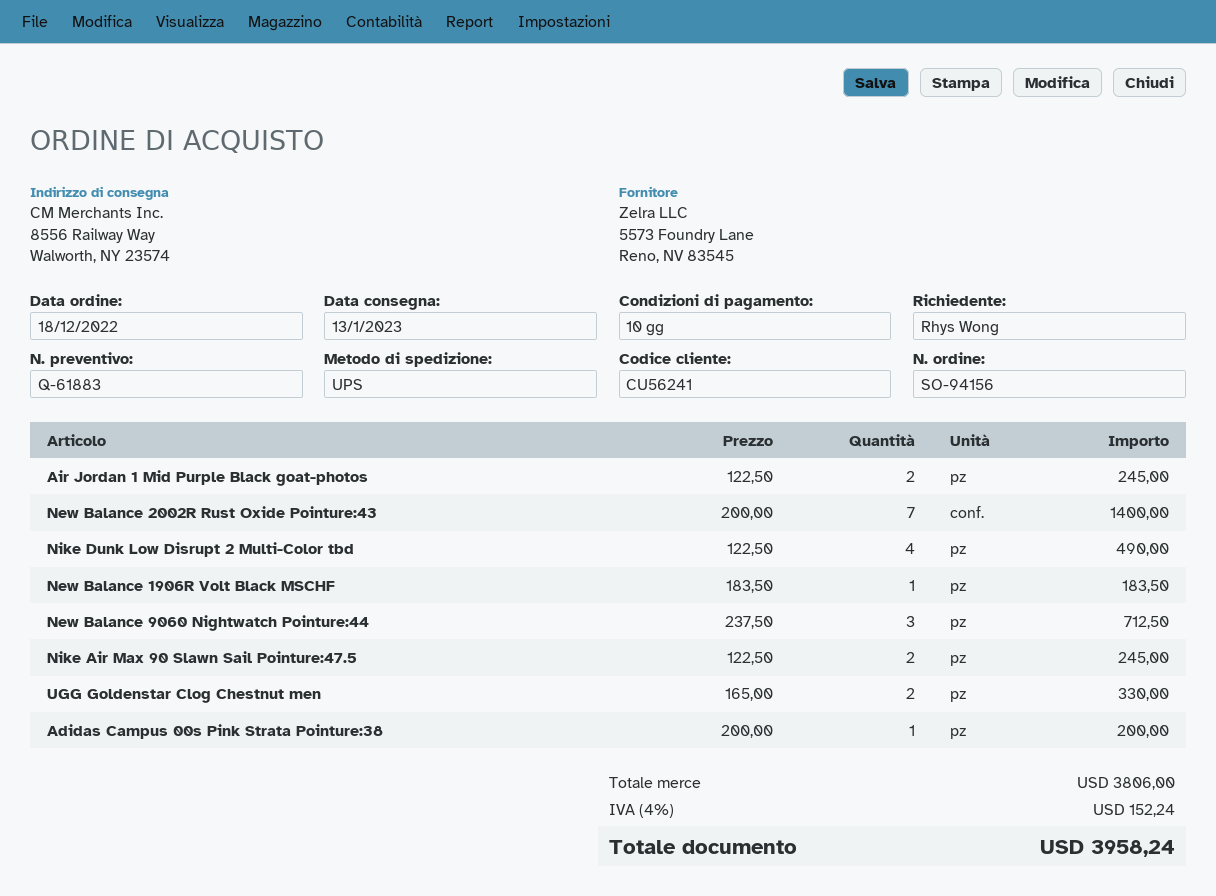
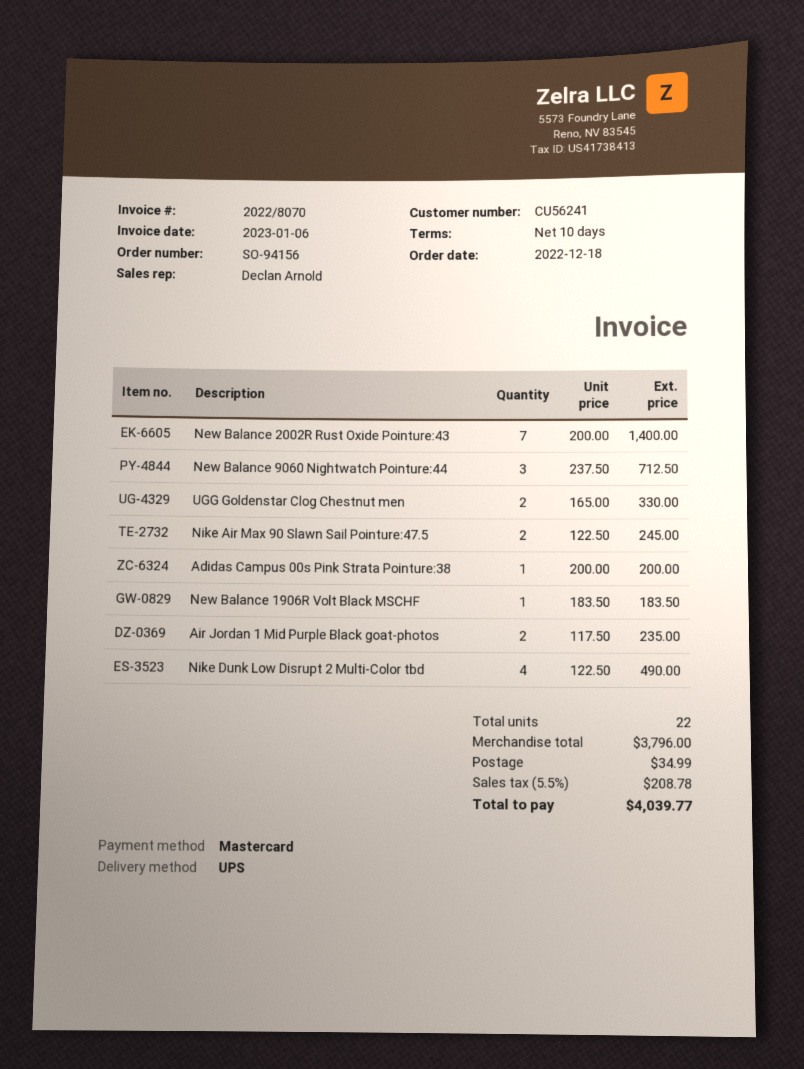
Air Jordan 1 Mid Purple Black goat-photos: 2 x 122.50 = 245.00 -> 2 x 117.50 = 235.00
subtotal: 3806.00 -> 3796.00
shipping: none -> 34.99
tax: 4% = 152.24 -> 5.5% = 208.78
total: 3958.24 -> 4039.77

